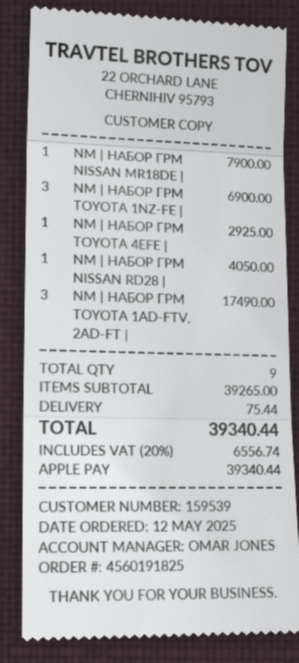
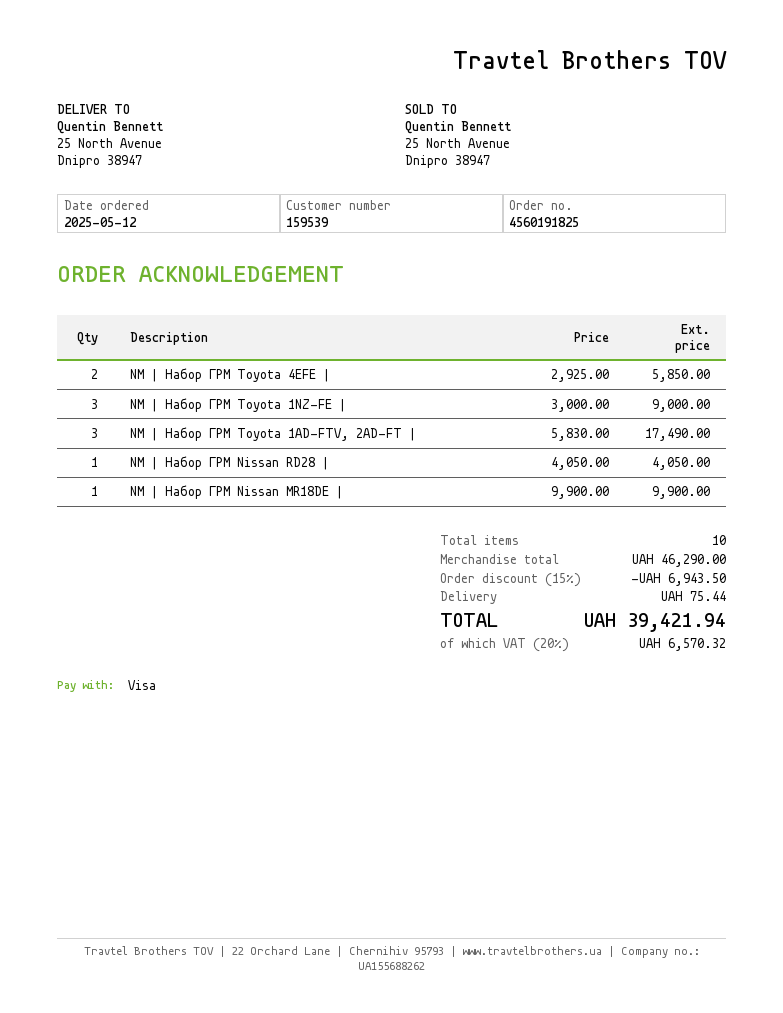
payment method: Apple Pay -> Visa
NM | НАБОР ГРМ NISSAN MR18DE |: 1 for 7900.00 -> 1 for 9900.00
NM | НАБОР ГРМ TOYOTA 1NZ-FE |: 3 for 6900.00 -> 3 for 9000.00
NM | НАБОР ГРМ TOYOTA 4EFE |: 1 for 2925.00 -> 2 for 5850.00
total quantity: 9 -> 10
subtotal: 39265.00 -> 46290.00
discount: none -> 15% = 6943.50
tax: 20% = 6556.74 -> 20% = 6570.32
total: 39340.44 -> 39421.94

